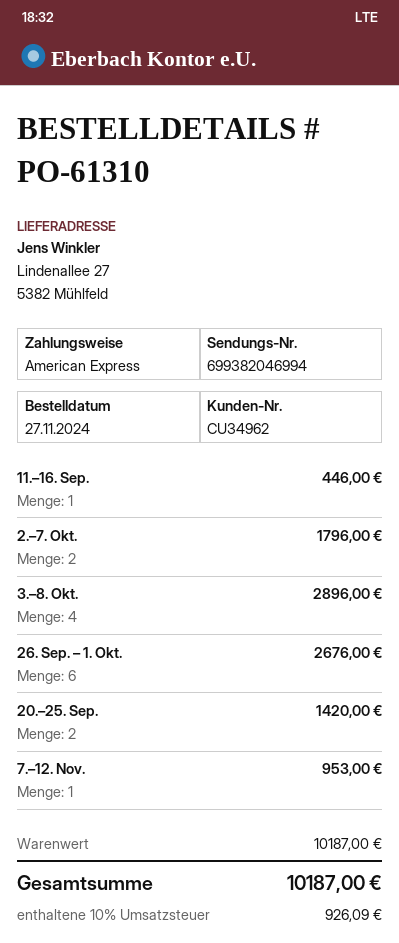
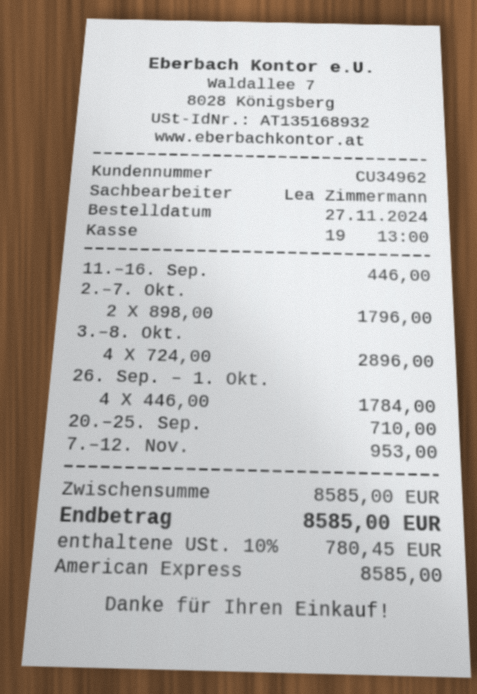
26. Sep. – 1. Okt.: 6 for 2676.00 -> 4 for 1784.00
20.–25. Sep.: 2 for 1420.00 -> 1 for 710.00
subtotal: 10187.00 -> 8585.00
tax: 10% = 926.09 -> 10% = 780.45
total: 10187.00 -> 8585.00

